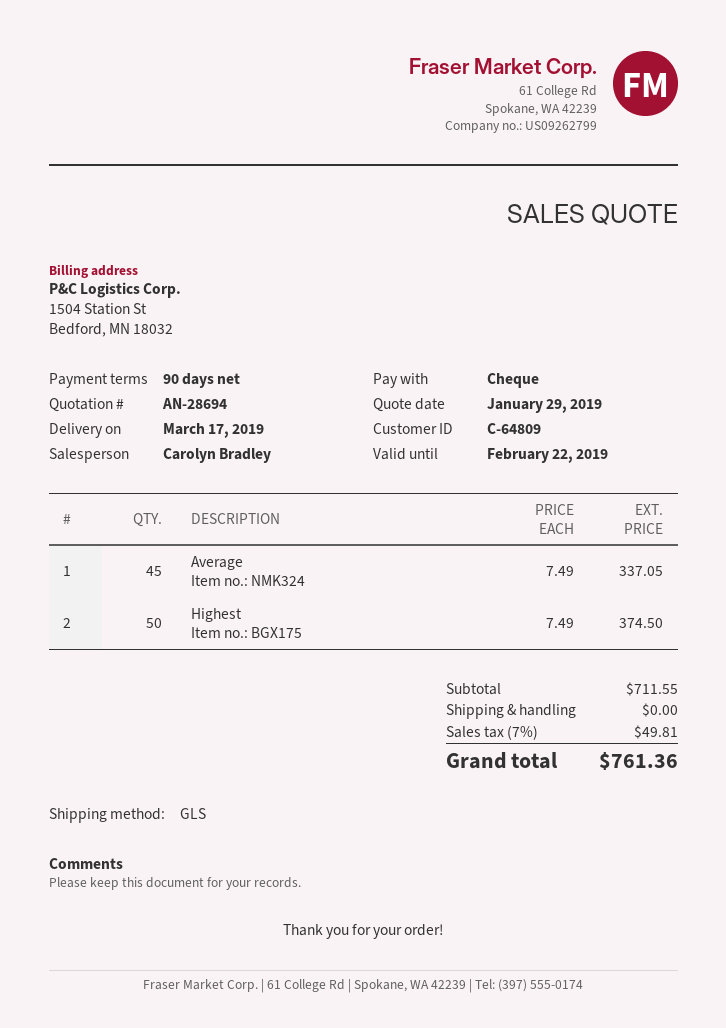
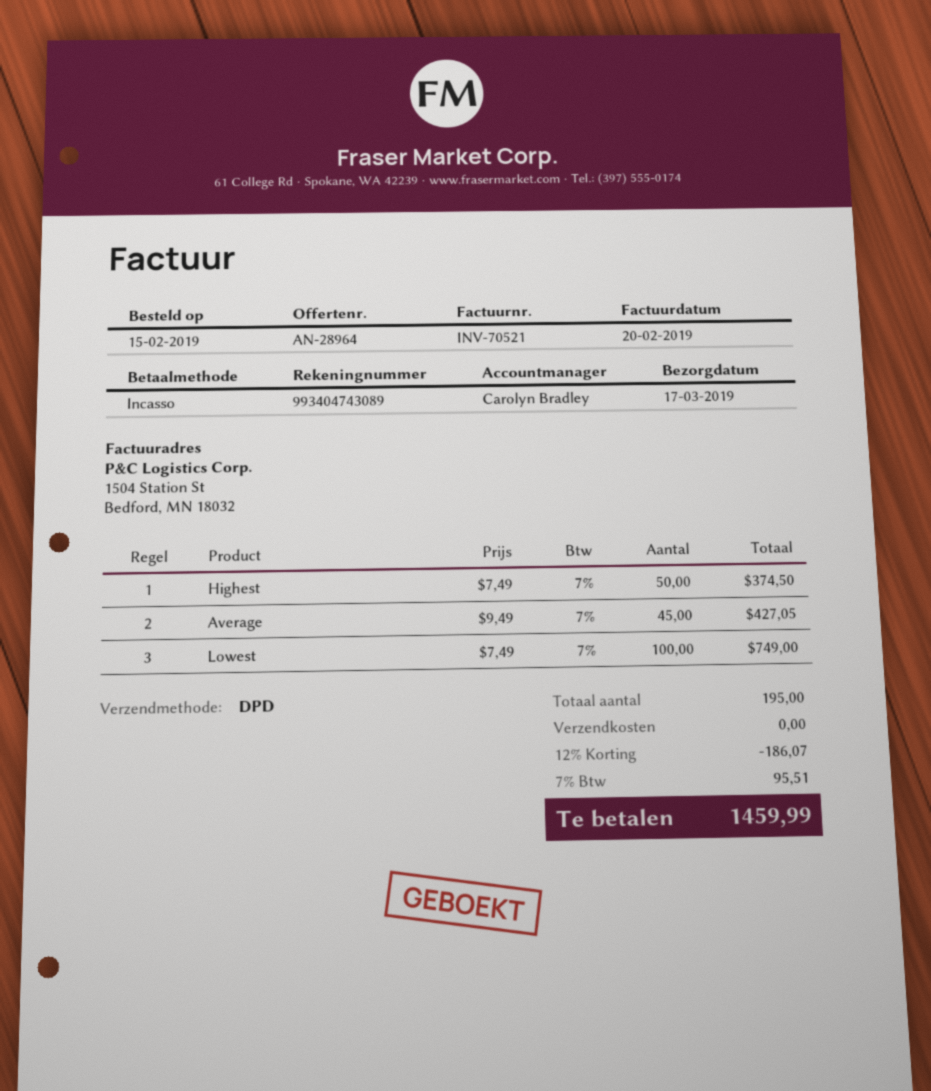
quote number: AN-28694 -> AN-28964
payment method: cheque -> direct debit
shipping method: GLS -> DPD
Average: 45 x 7.49 = 337.05 -> 45 x 9.49 = 427.05
Lowest: none -> 100 x 7.49 = 749.00
discount: none -> 12% = 186.07
tax: 7% = 49.81 -> 7% = 95.51
total: 761.36 -> 1459.99

